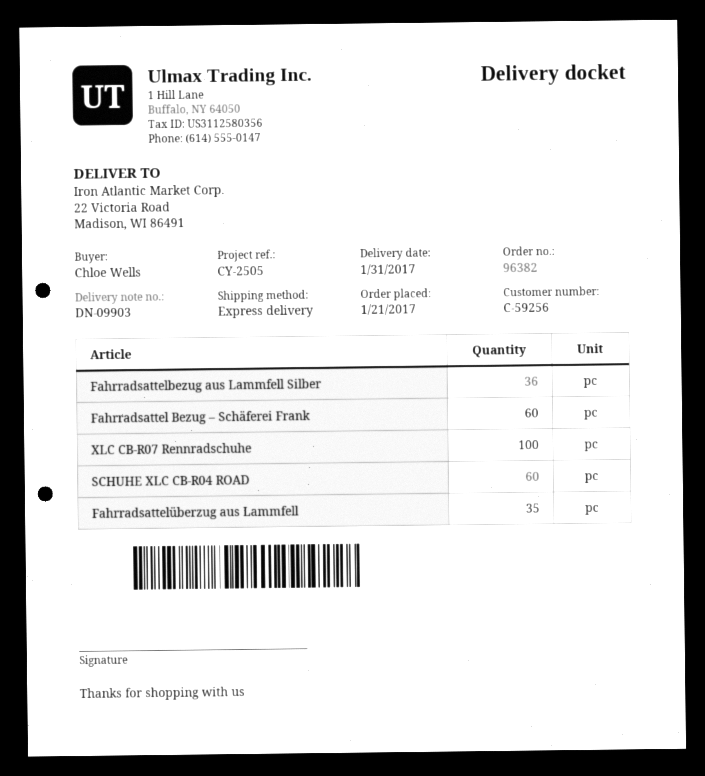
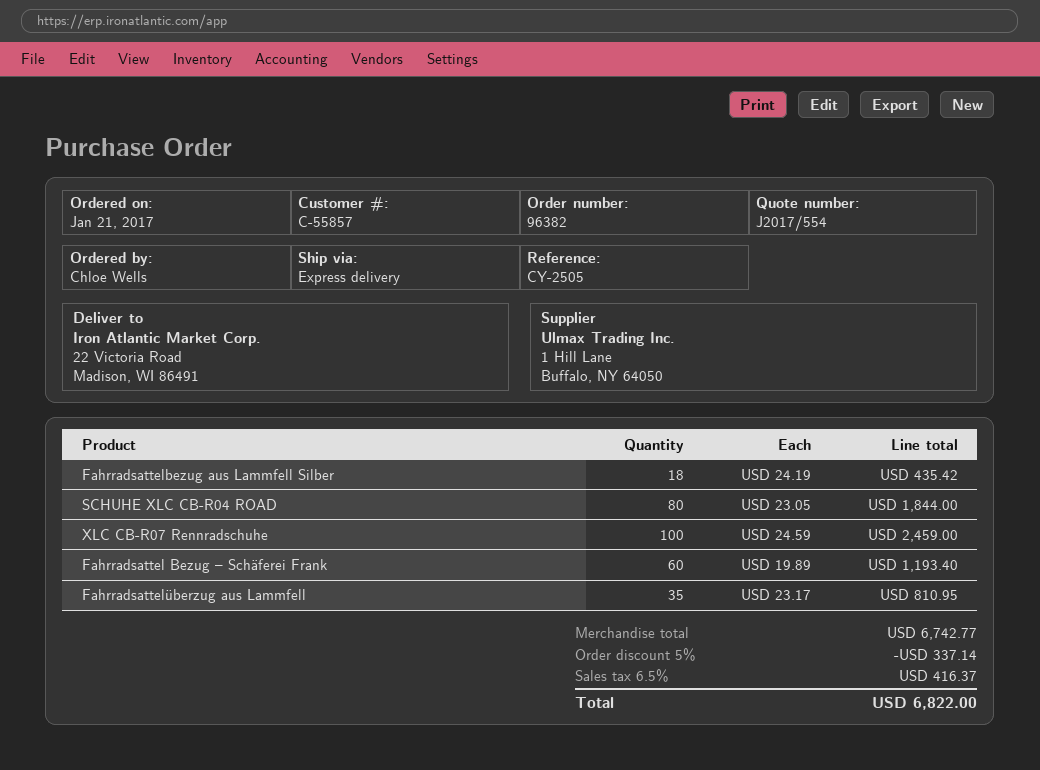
customer number: C-59256 -> C-55857
Fahrradsattelbezug aus Lammfell Silber: 36 -> 18
SCHUHE XLC CB-R04 ROAD: 60 -> 80

